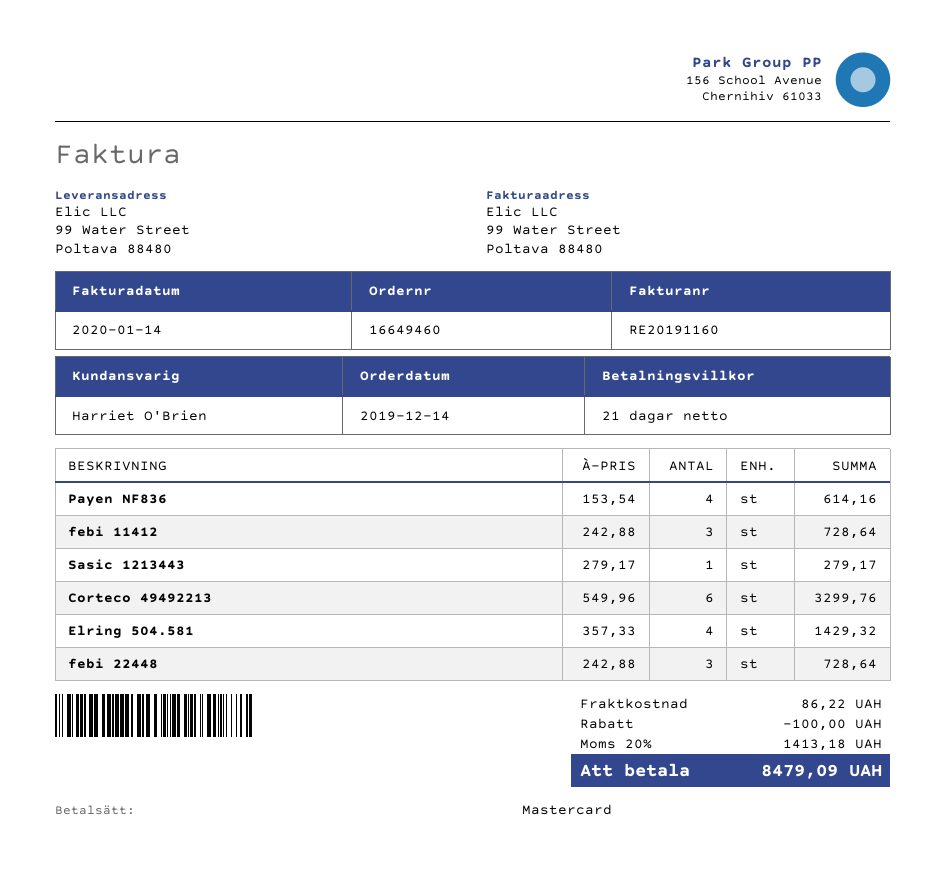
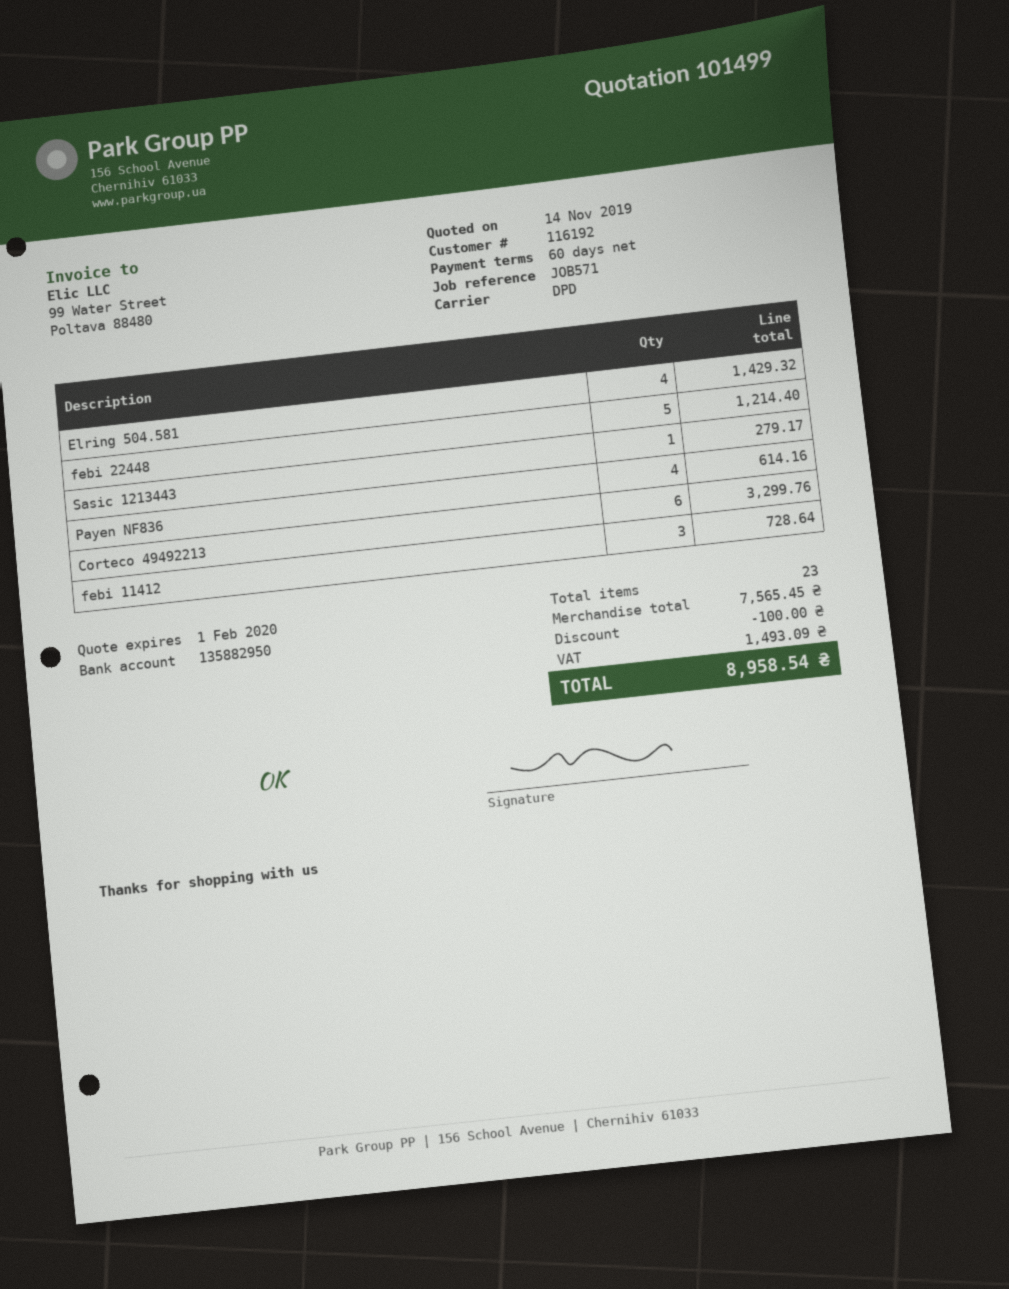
payment terms: 21 days -> 60 days
febi 22448: 3 for 728.64 -> 5 for 1214.40
shipping: 86.22 -> none
tax: 1413.18 -> 1493.09
total: 8479.09 -> 8958.54

